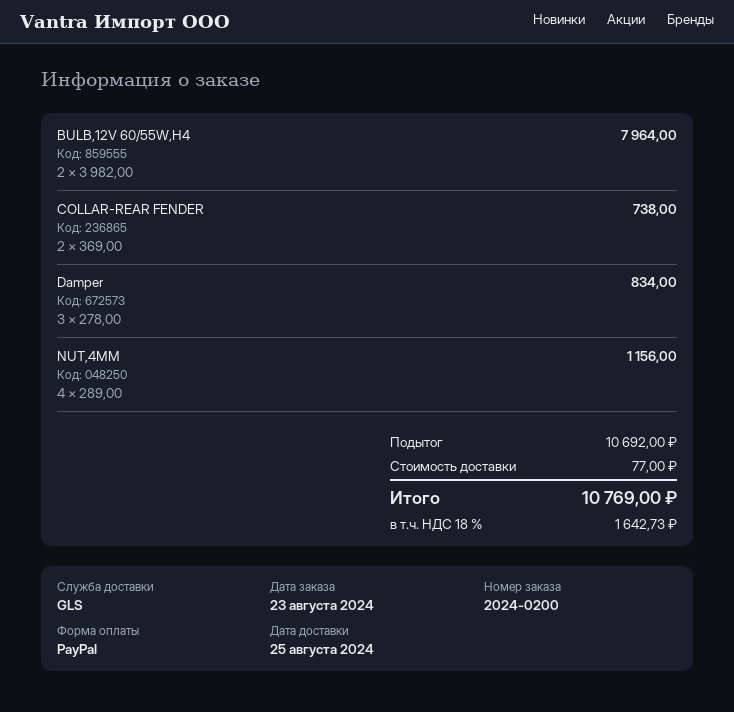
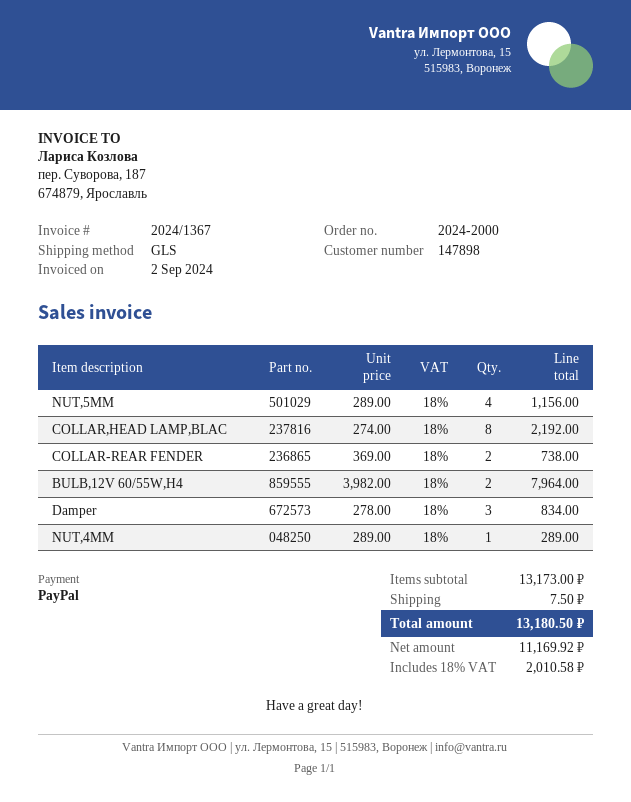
order number: 2024-0200 -> 2024-2000
NUT,4MM: 4 x 289.00 = 1156.00 -> 1 x 289.00 = 289.00
NUT,5MM: none -> 4 x 289.00 = 1156.00
COLLAR,HEAD LAMP,BLAC: none -> 8 x 274.00 = 2192.00
subtotal: 10692.00 -> 13173.00
shipping: 77.00 -> 7.50
tax: 18% = 1642.73 -> 18% = 2010.58
total: 10769.00 -> 13180.50

